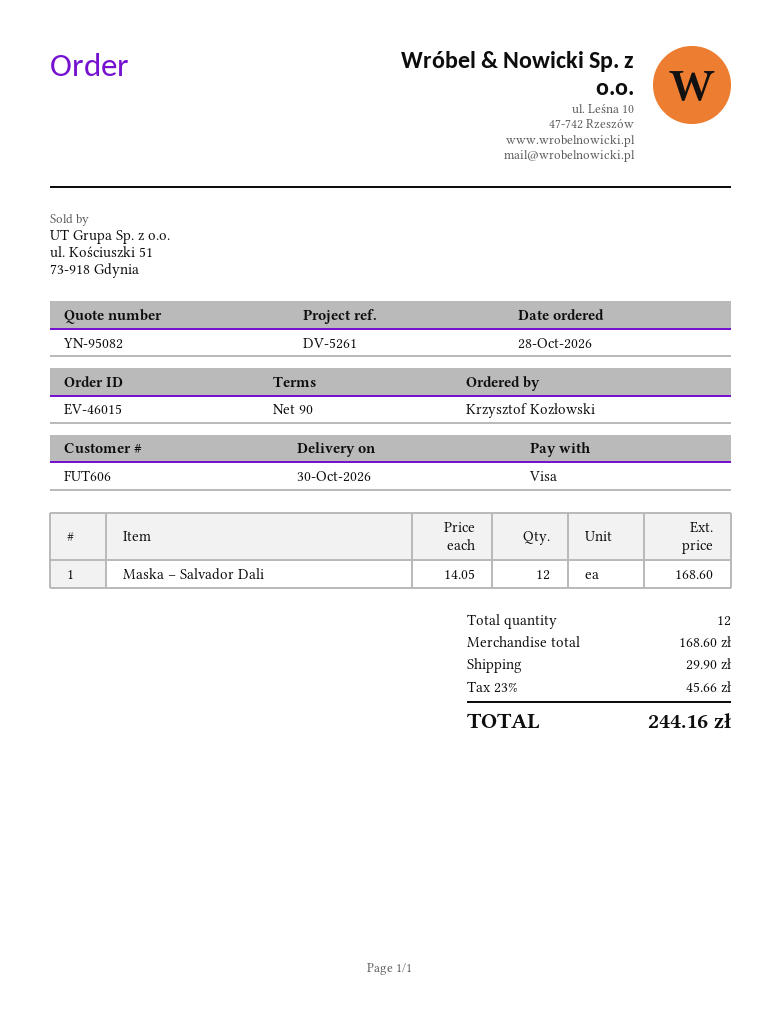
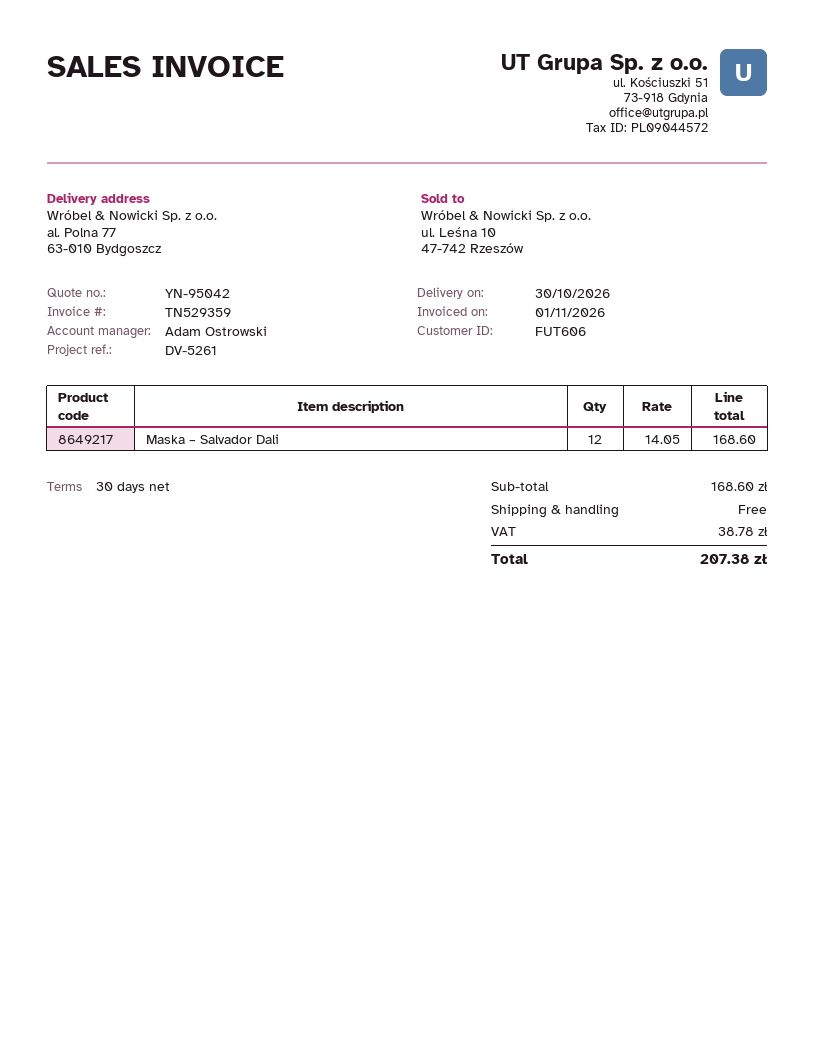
quote number: YN-95082 -> YN-95042
payment terms: 90 days -> 30 days
shipping: 29.90 -> 0.00
tax: 45.66 -> 38.78
total: 244.16 -> 207.38

